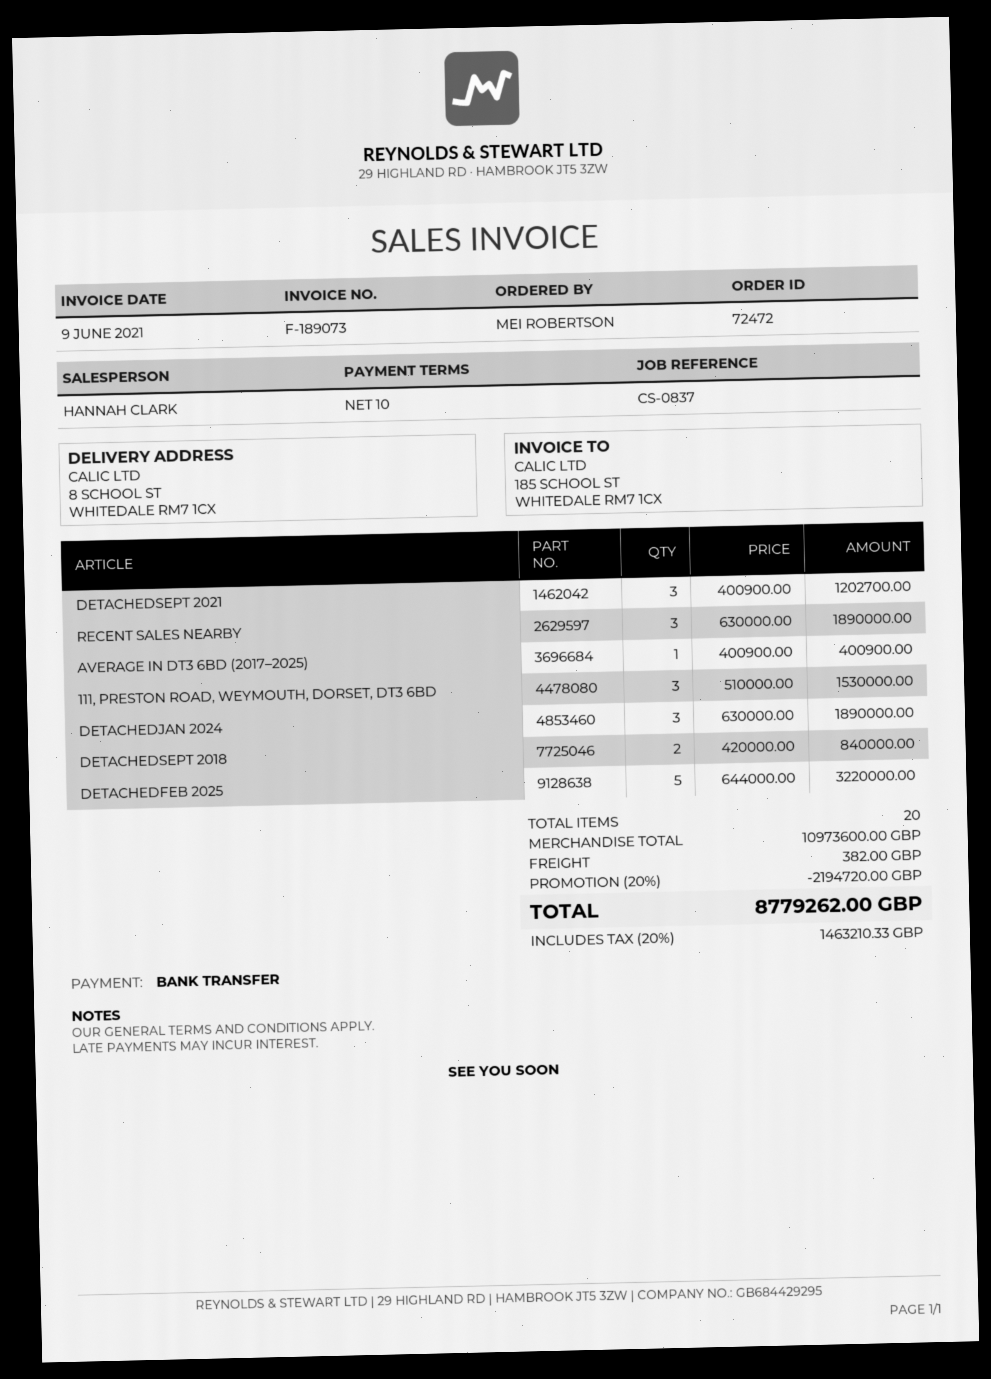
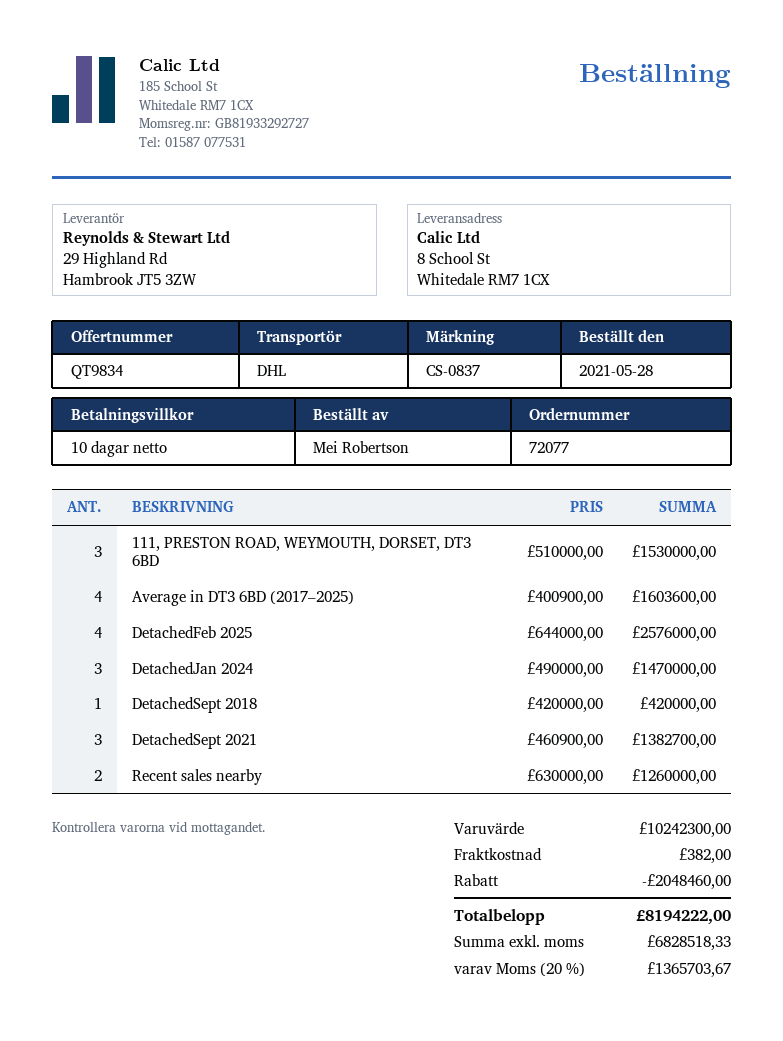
order number: 72472 -> 72077
DETACHEDSEPT 2021: 3 x 400900.00 = 1202700.00 -> 3 x 460900.00 = 1382700.00
RECENT SALES NEARBY: 3 x 630000.00 = 1890000.00 -> 2 x 630000.00 = 1260000.00
AVERAGE IN DT3 6BD (2017–2025): 1 x 400900.00 = 400900.00 -> 4 x 400900.00 = 1603600.00
DETACHEDJAN 2024: 3 x 630000.00 = 1890000.00 -> 3 x 490000.00 = 1470000.00
DETACHEDSEPT 2018: 2 x 420000.00 = 840000.00 -> 1 x 420000.00 = 420000.00
DETACHEDFEB 2025: 5 x 644000.00 = 3220000.00 -> 4 x 644000.00 = 2576000.00
subtotal: 10973600.00 -> 10242300.00
discount: 2194720.00 -> 2048460.00
tax: 20% = 1463210.33 -> 20% = 1365703.67
total: 8779262.00 -> 8194222.00

